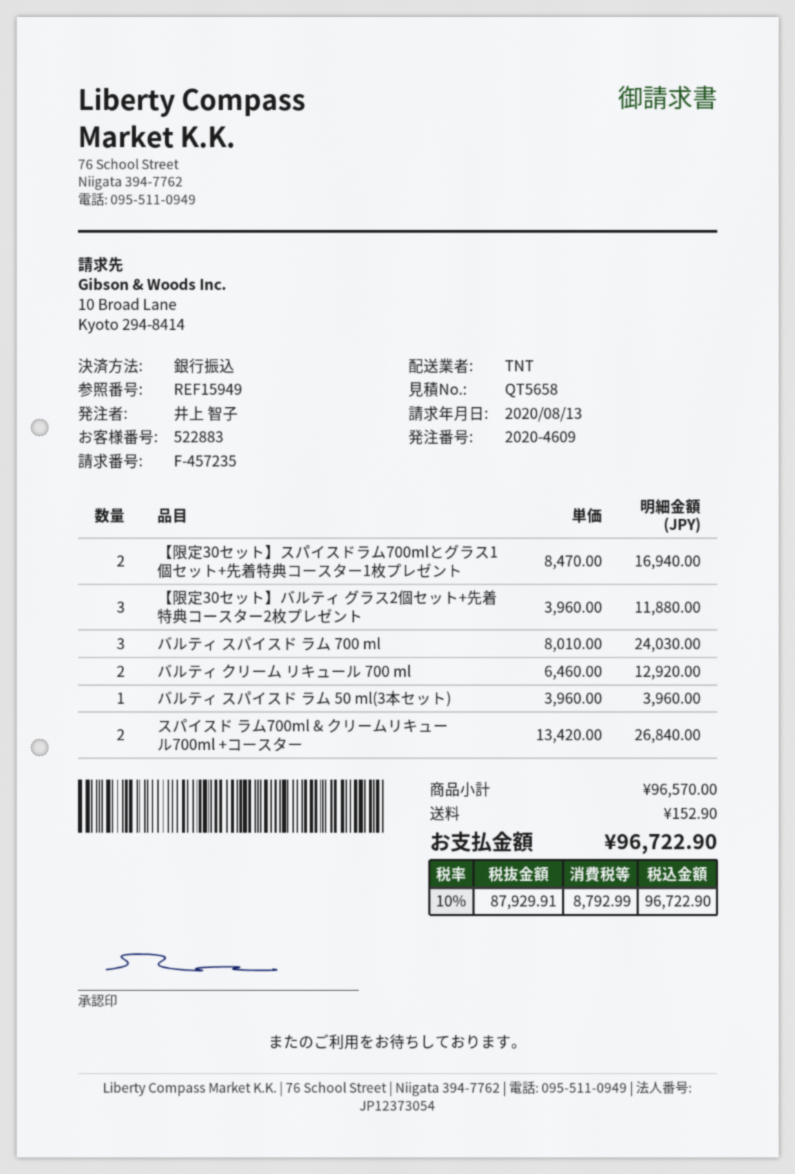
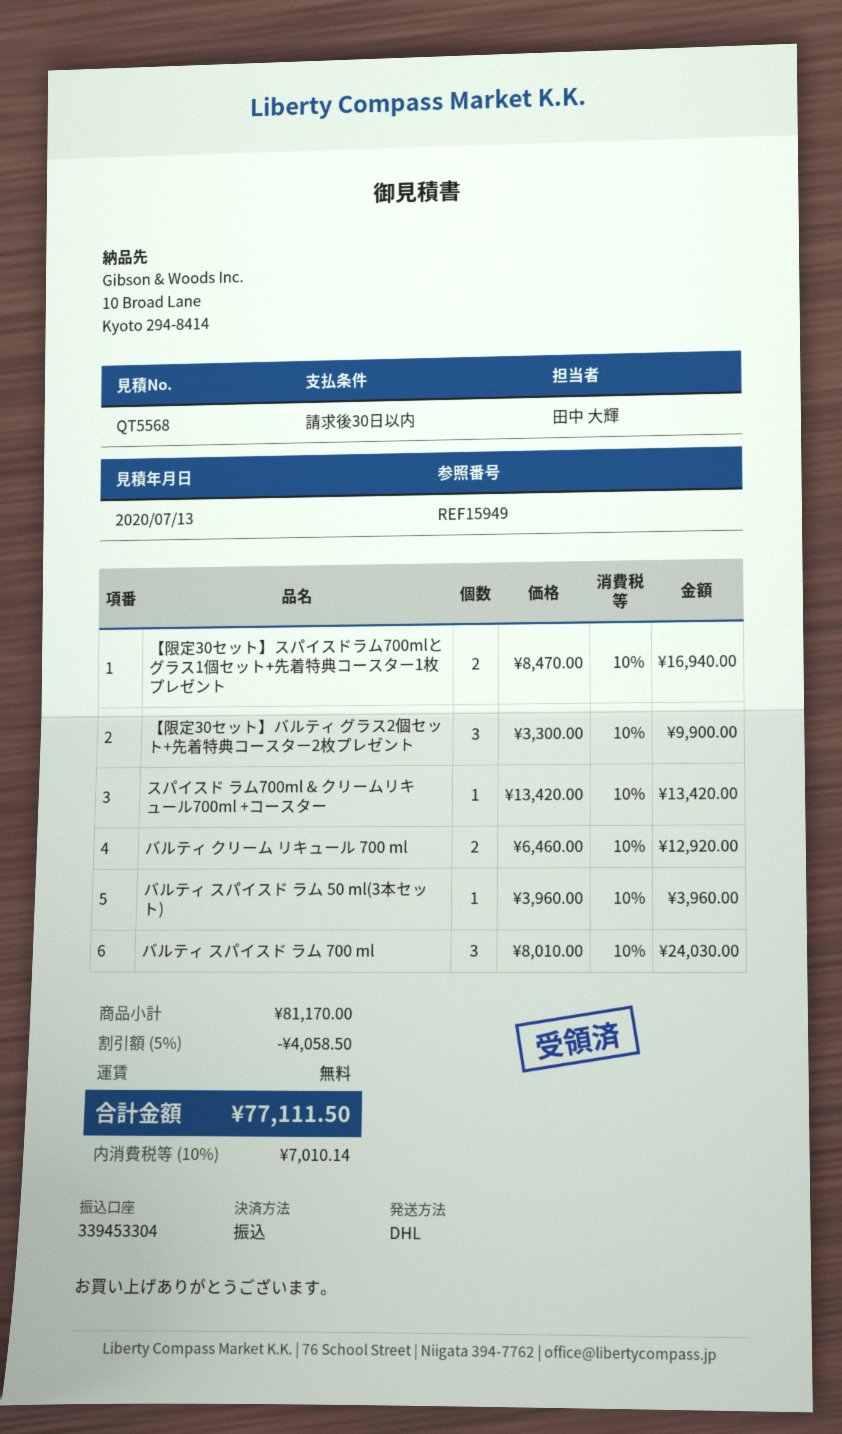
quote number: QT5658 -> QT5568
shipping method: TNT -> DHL
【限定30セット】バルティ グラス2個セット+先着特典コースター2枚プレゼント: 3 x 3960.00 = 11880.00 -> 3 x 3300.00 = 9900.00
スパイスド ラム700ml & クリームリキュール700ml +コースター: 2 x 13420.00 = 26840.00 -> 1 x 13420.00 = 13420.00
subtotal: 96570.00 -> 81170.00
discount: none -> 5% = 4058.50
shipping: 152.90 -> 0.00
tax: 10% = 8792.99 -> 10% = 7010.14
total: 96722.90 -> 77111.50

